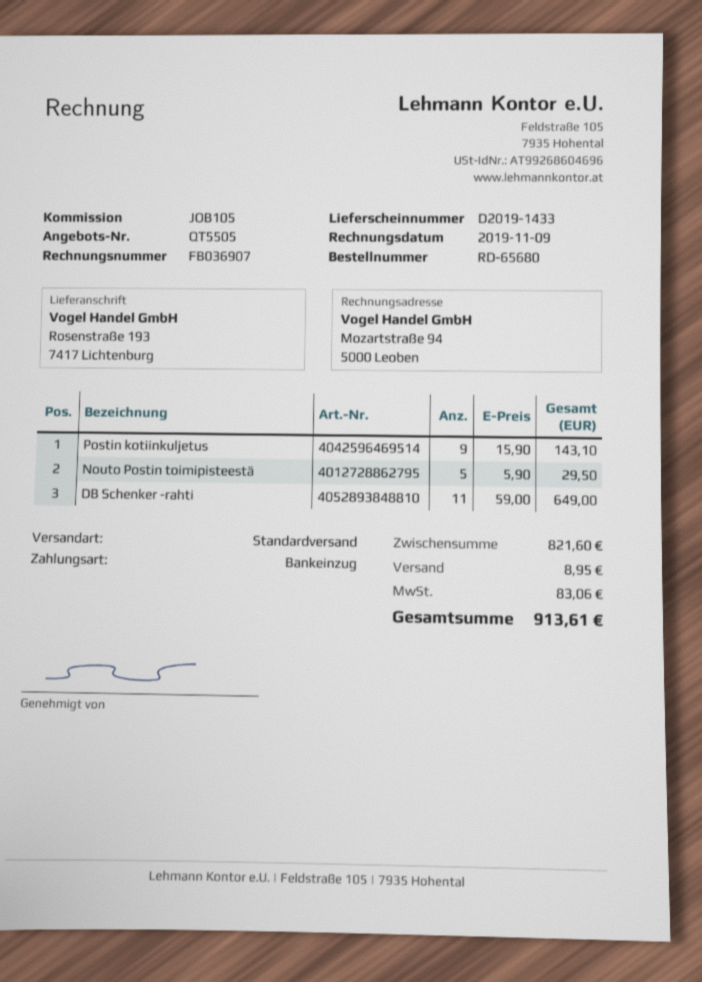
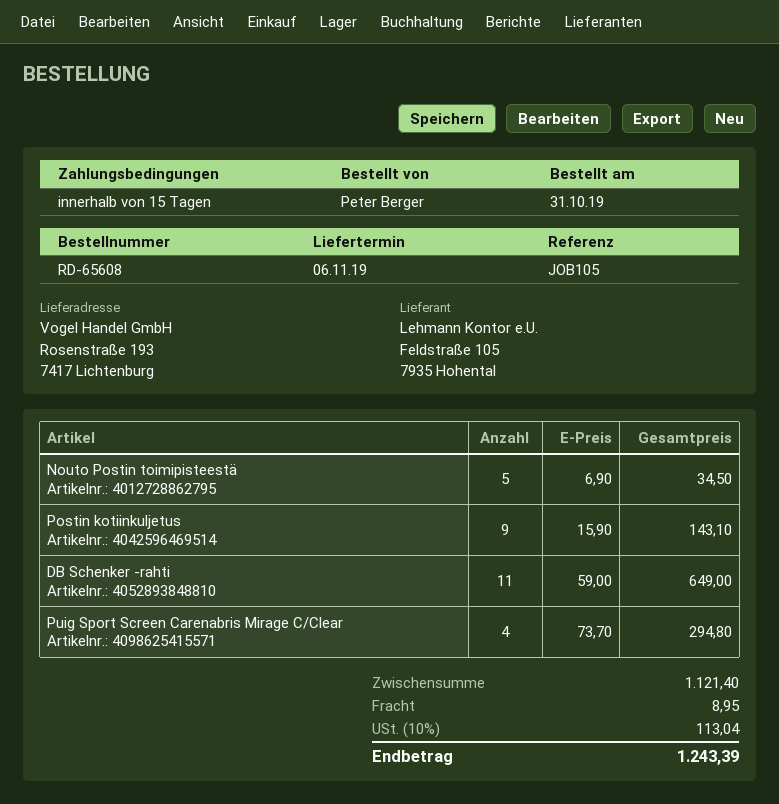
order number: RD-65680 -> RD-65608
Nouto Postin toimipisteestä: 5 x 5.90 = 29.50 -> 5 x 6.90 = 34.50
Puig Sport Screen Carenabris Mirage C/Clear: none -> 4 x 73.70 = 294.80
subtotal: 821.60 -> 1121.40
tax: 83.06 -> 113.04
total: 913.61 -> 1243.39

